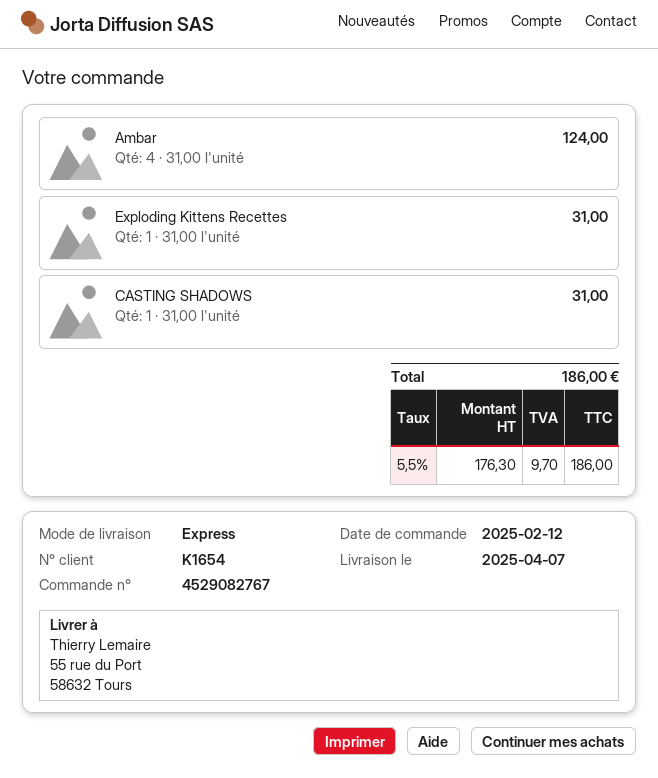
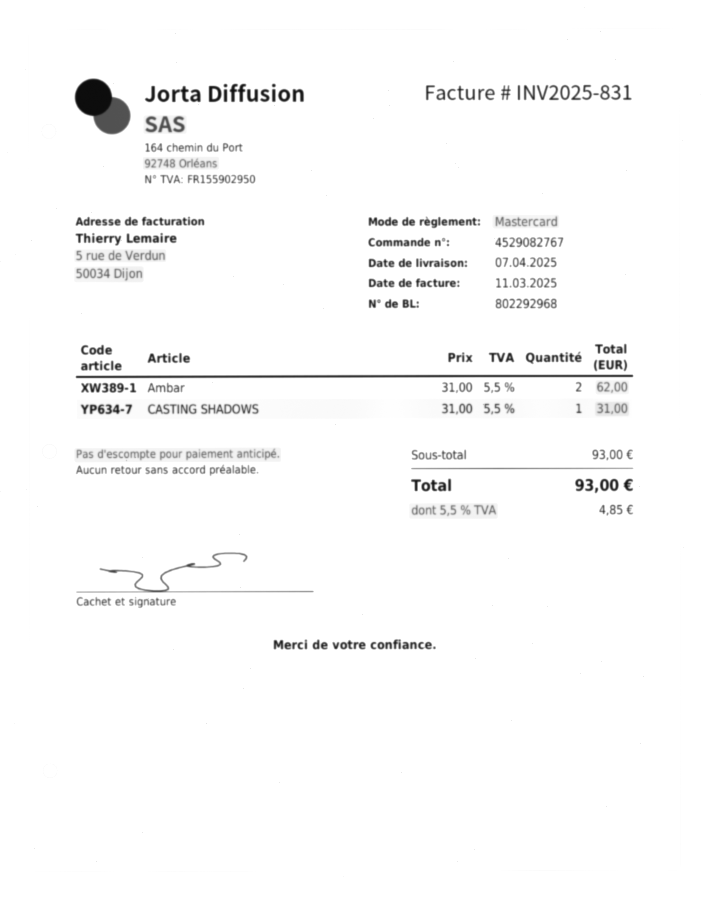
Ambar: 4 x 31.00 = 124.00 -> 2 x 31.00 = 62.00
Exploding Kittens Recettes: 1 x 31.00 = 31.00 -> none
tax: 5.5% = 9.70 -> 5.5% = 4.85
total: 186.00 -> 93.00

